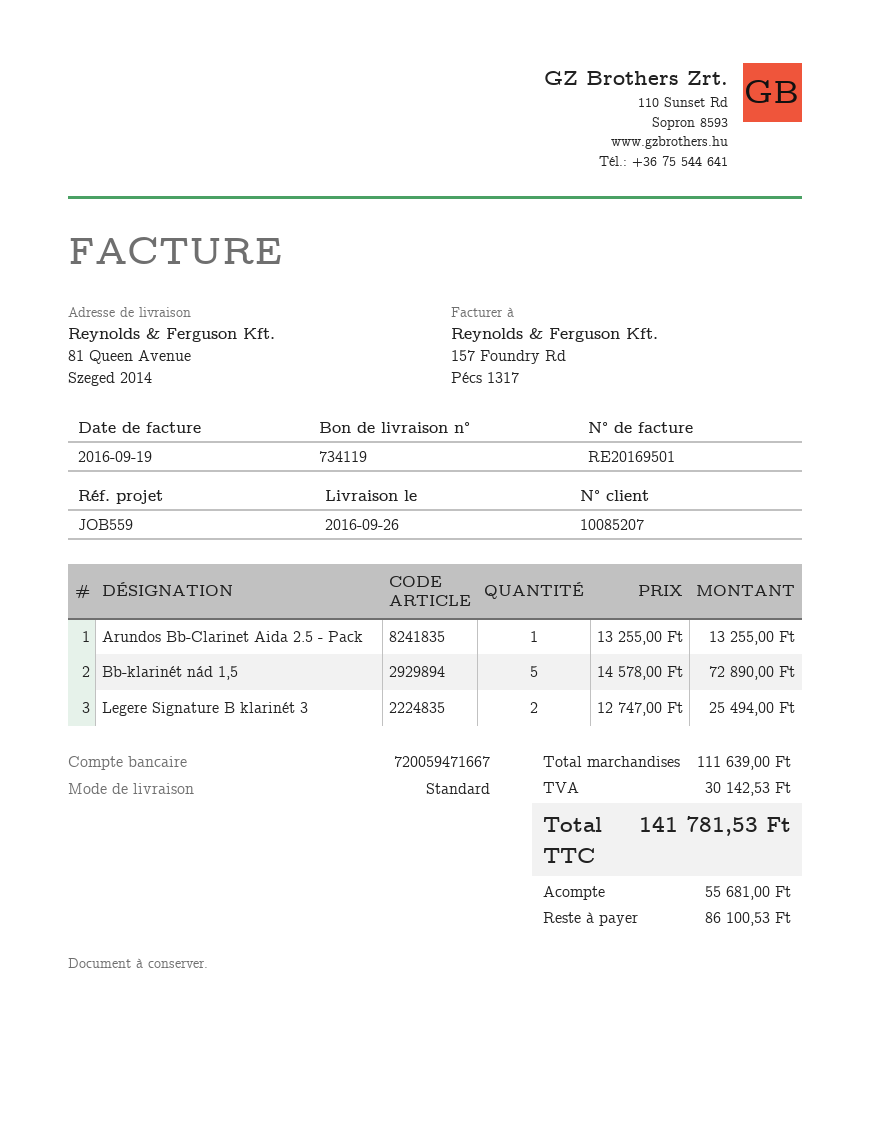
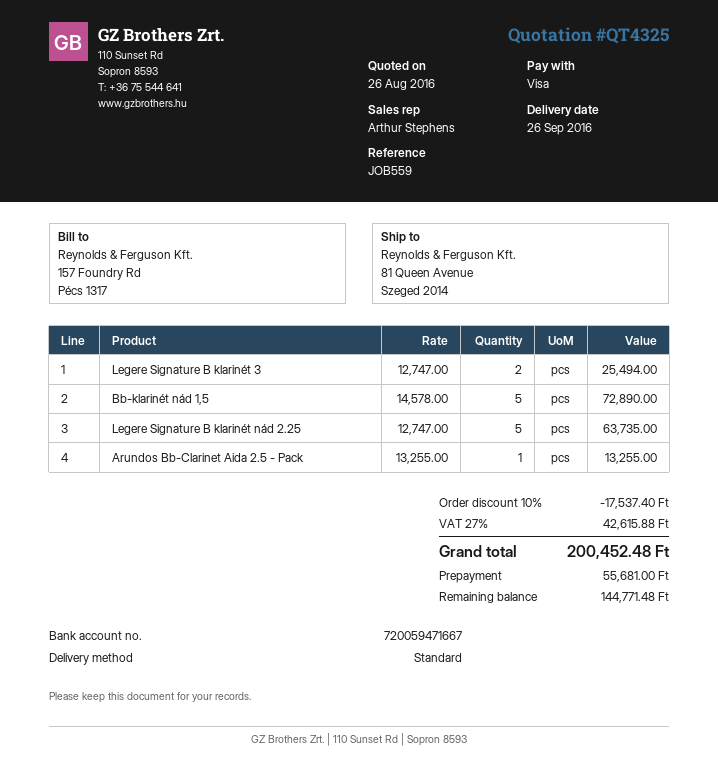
Legere Signature B klarinét nád 2.25: none -> 5 x 12747.00 = 63735.00
discount: none -> 10% = 17537.40
tax: 30142.53 -> 42615.88
total: 141781.53 -> 200452.48
balance: 86100.53 -> 144771.48

